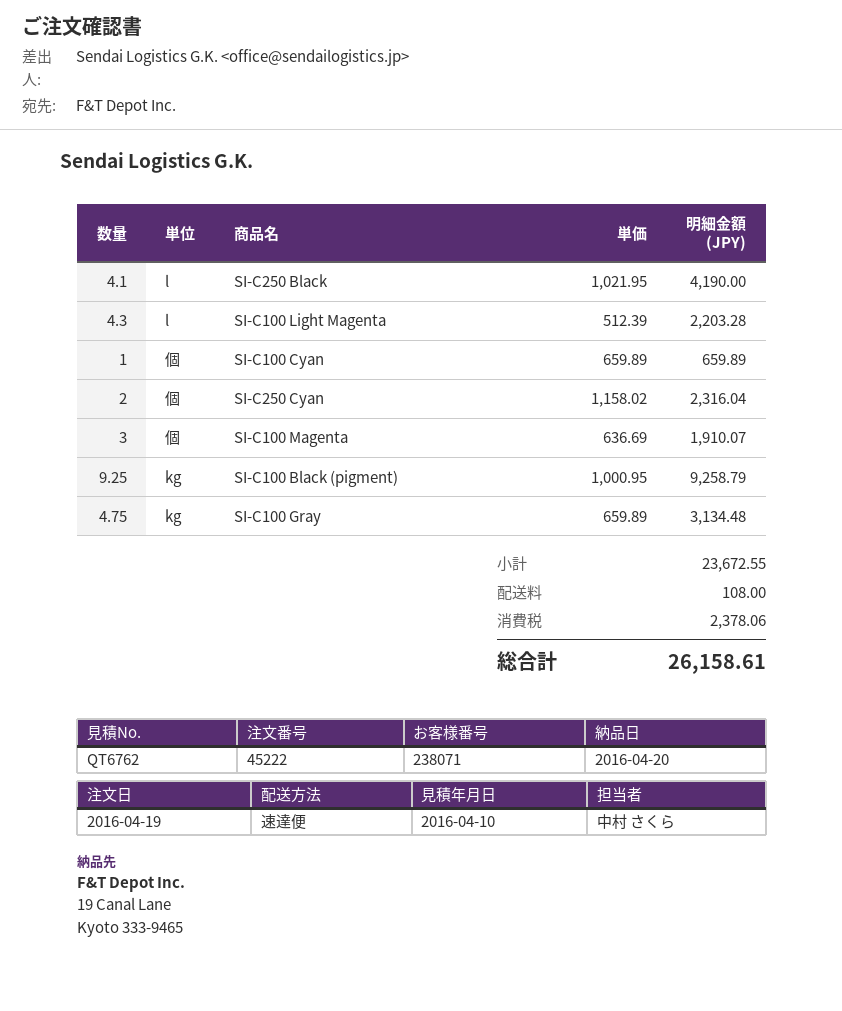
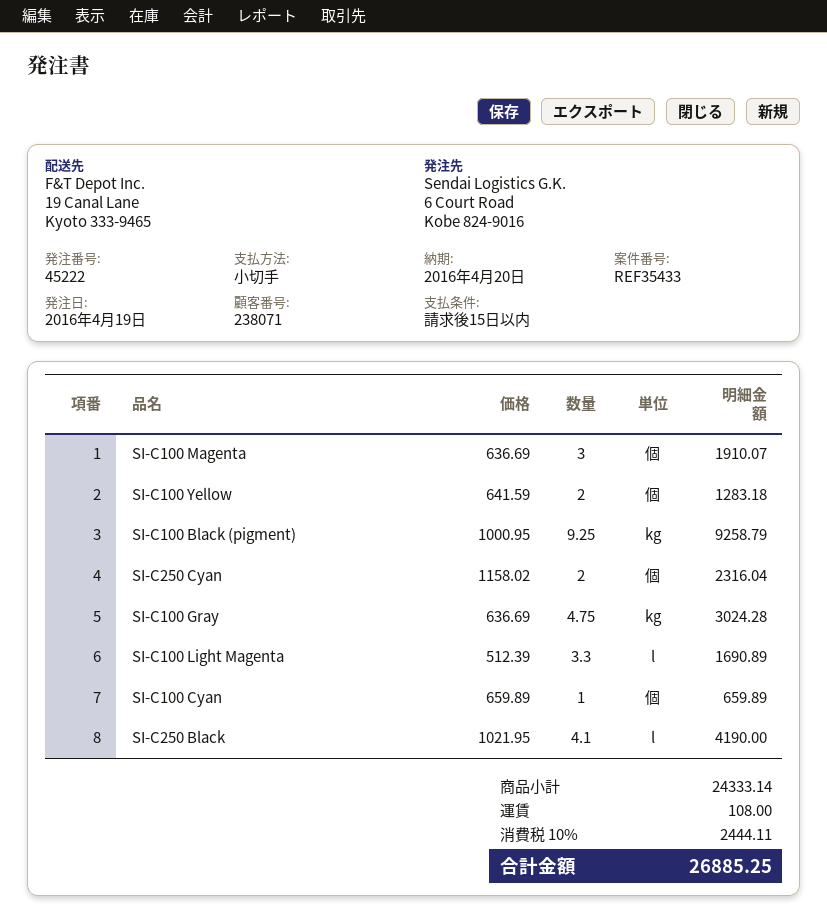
SI-C100 Light Magenta: 4.3 x 512.39 = 2203.28 -> 3.3 x 512.39 = 1690.89
SI-C100 Gray: 4.75 x 659.89 = 3134.48 -> 4.75 x 636.69 = 3024.28
SI-C100 Yellow: none -> 2 x 641.59 = 1283.18
subtotal: 23672.55 -> 24333.14
tax: 2378.06 -> 2444.11
total: 26158.61 -> 26885.25

